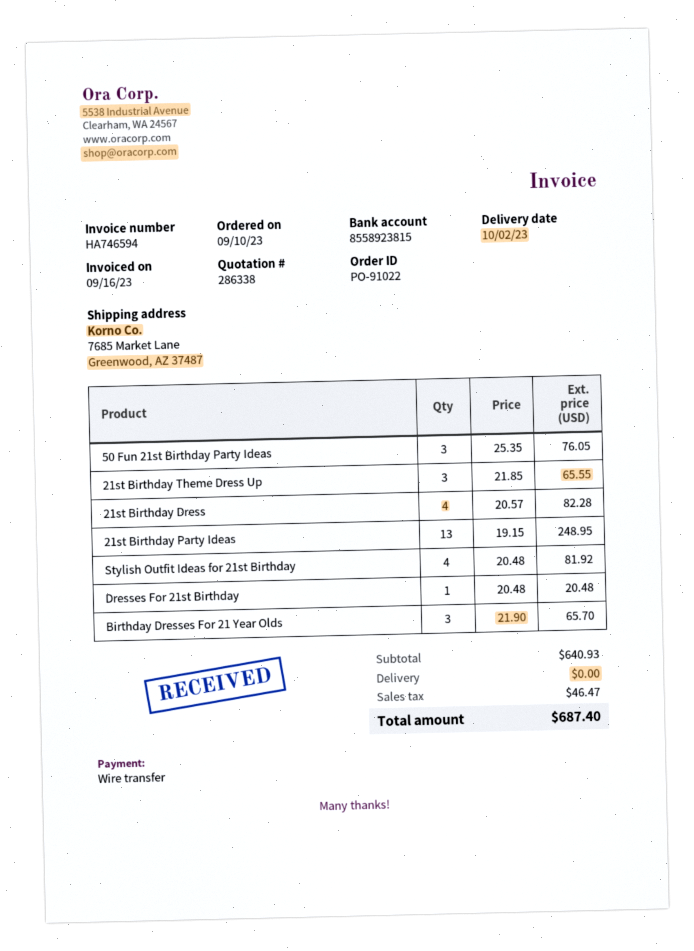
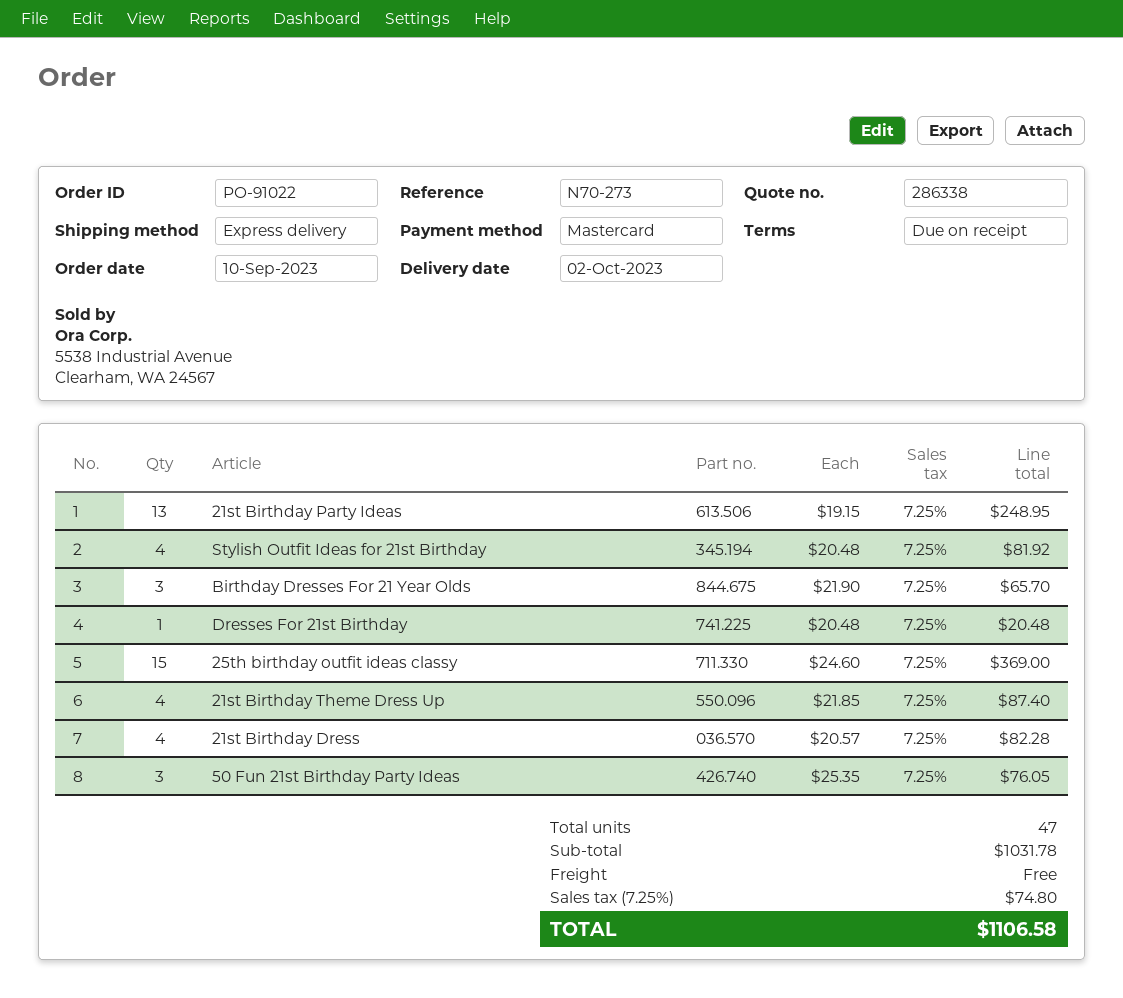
payment method: bank transfer -> Mastercard
21st Birthday Theme Dress Up: 3 x 21.85 = 65.55 -> 4 x 21.85 = 87.40
25th birthday outfit ideas classy: none -> 15 x 24.60 = 369.00
subtotal: 640.93 -> 1031.78
tax: 46.47 -> 74.80
total: 687.40 -> 1106.58

